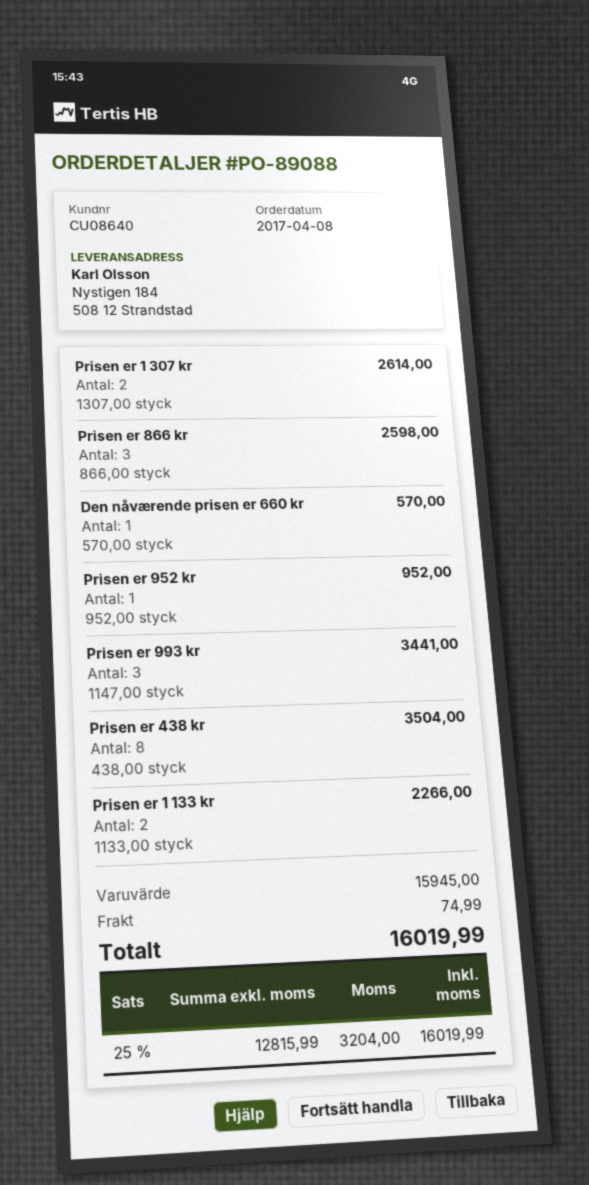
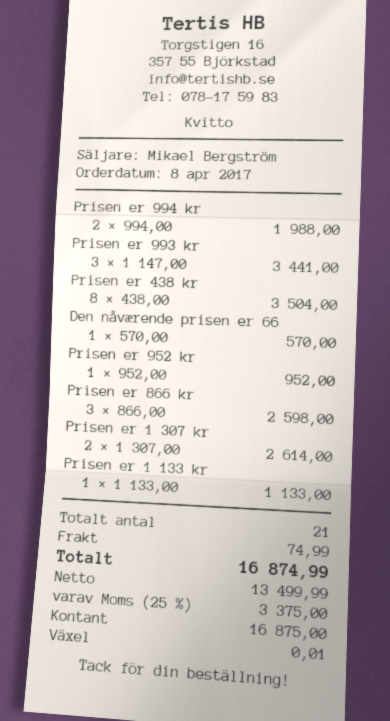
Prisen er 1 133 kr: 2 x 1133.00 = 2266.00 -> 1 x 1133.00 = 1133.00
Prisen er 994 kr: none -> 2 x 994.00 = 1988.00
net: 12815.99 -> 13499.99
tax: 25% = 3204.00 -> 25% = 3375.00
total: 16019.99 -> 16874.99

